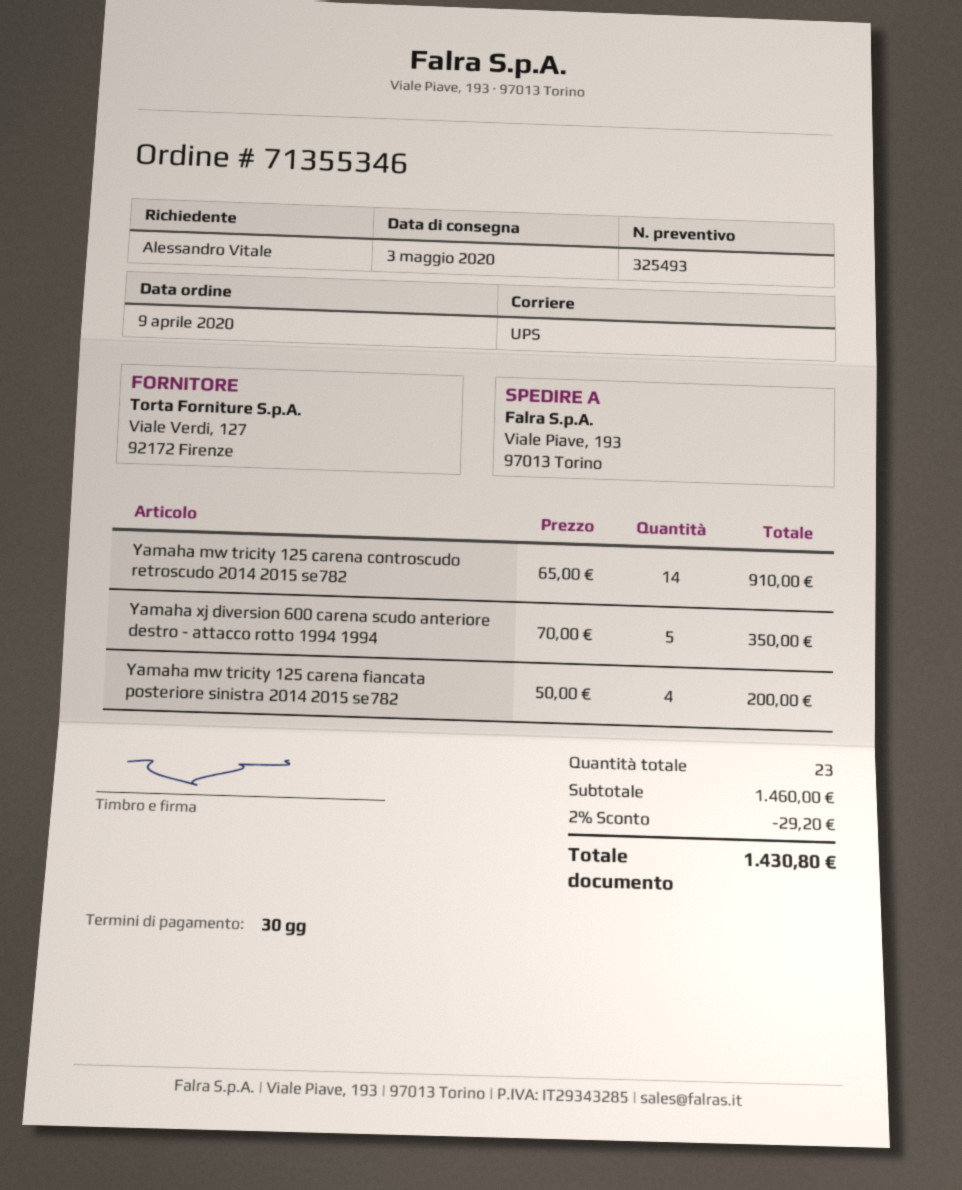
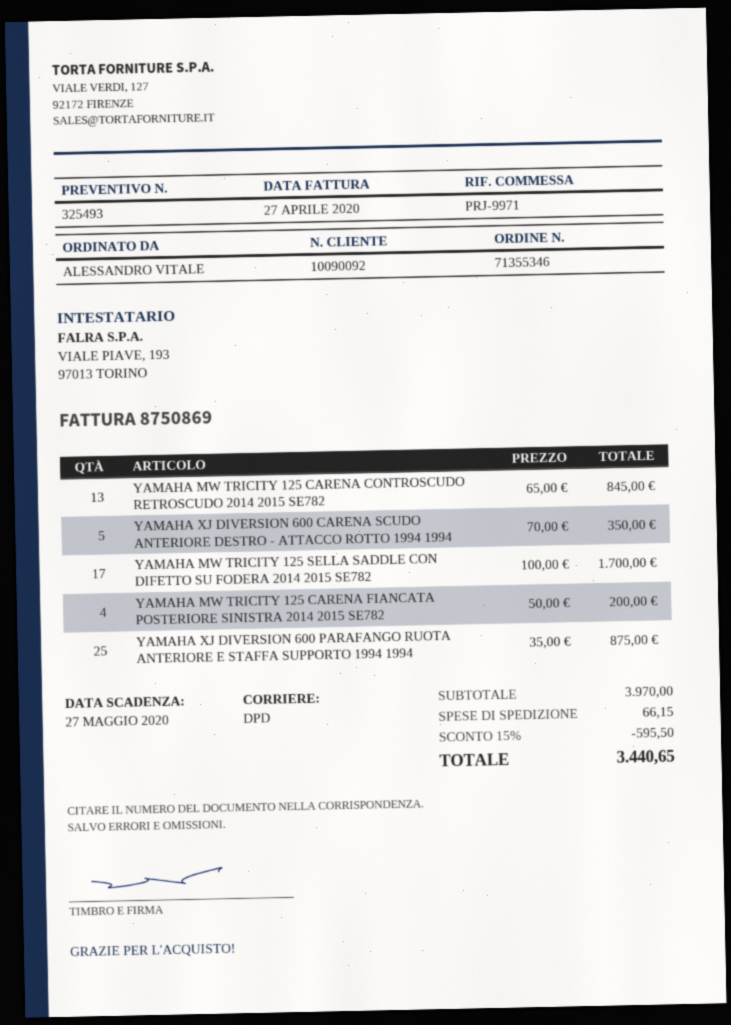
shipping method: UPS -> DPD
Yamaha mw tricity 125 carena controscudo retroscudo 2014 2015 se782: 14 x 65.00 = 910.00 -> 13 x 65.00 = 845.00
YAMAHA MW TRICITY 125 SELLA SADDLE CON DIFETTO SU FODERA 2014 2015 SE782: none -> 17 x 100.00 = 1700.00
YAMAHA XJ DIVERSION 600 PARAFANGO RUOTA ANTERIORE E STAFFA SUPPORTO 1994 1994: none -> 25 x 35.00 = 875.00
subtotal: 1460.00 -> 3970.00
discount: 2% = 29.20 -> 15% = 595.50
shipping: none -> 66.15
total: 1430.80 -> 3440.65

